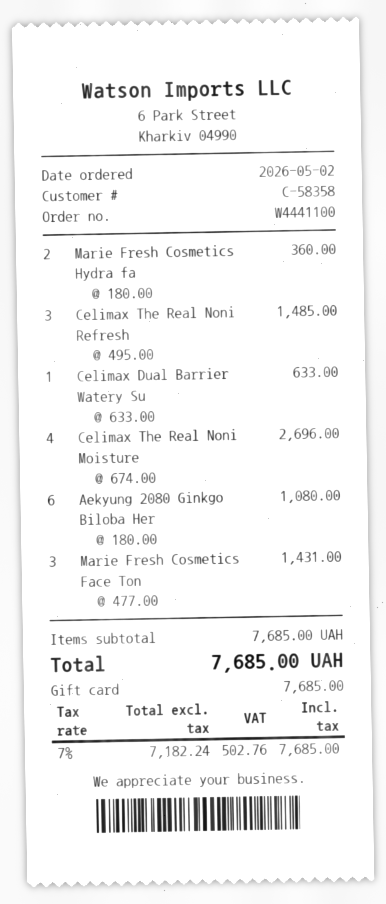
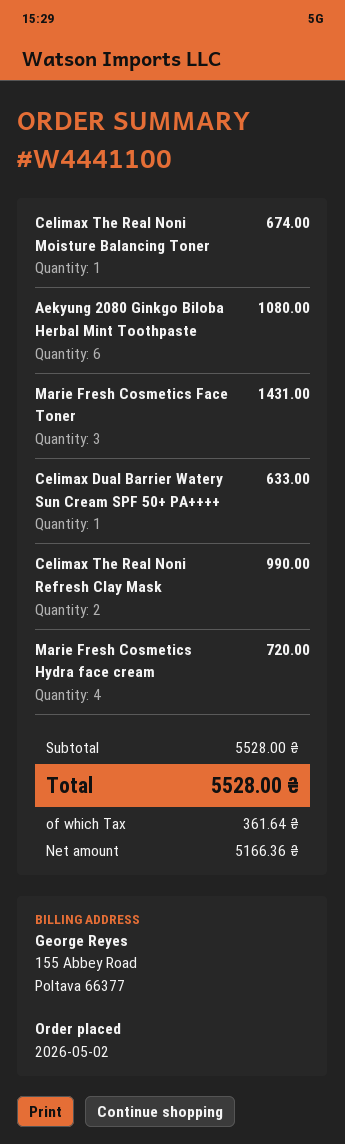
Marie Fresh Cosmetics Hydra fa: 2 for 360.00 -> 4 for 720.00
Celimax The Real Noni Refresh: 3 for 1485.00 -> 2 for 990.00
Celimax The Real Noni Moisture: 4 for 2696.00 -> 1 for 674.00
subtotal: 7685.00 -> 5528.00
net: 7182.24 -> 5166.36
tax: 502.76 -> 361.64
total: 7685.00 -> 5528.00

